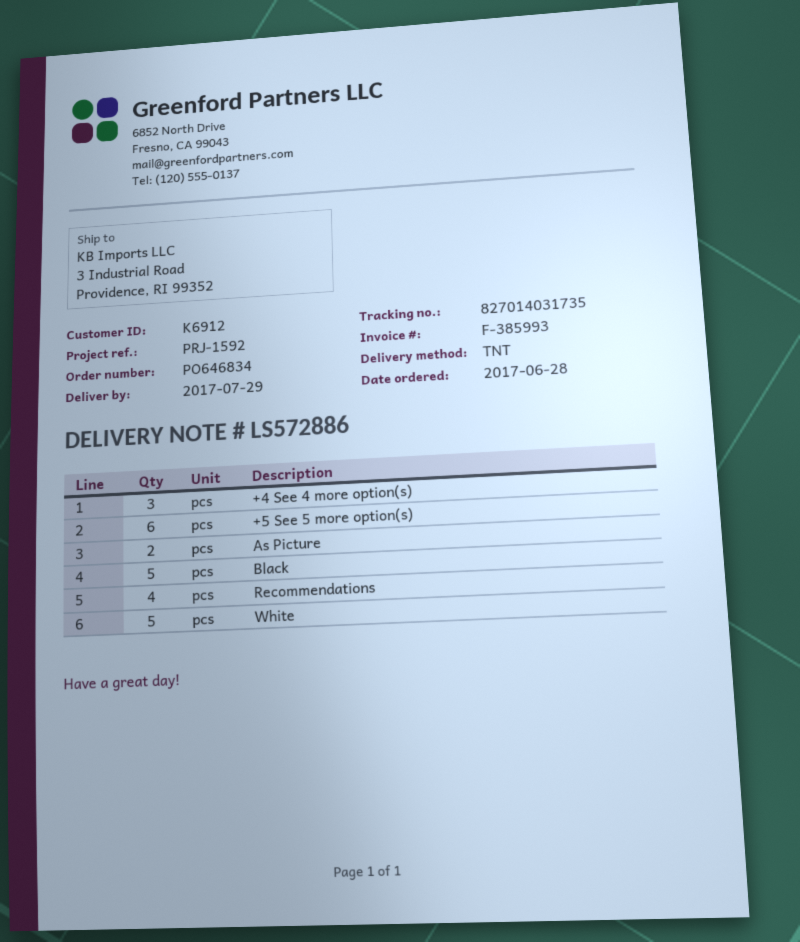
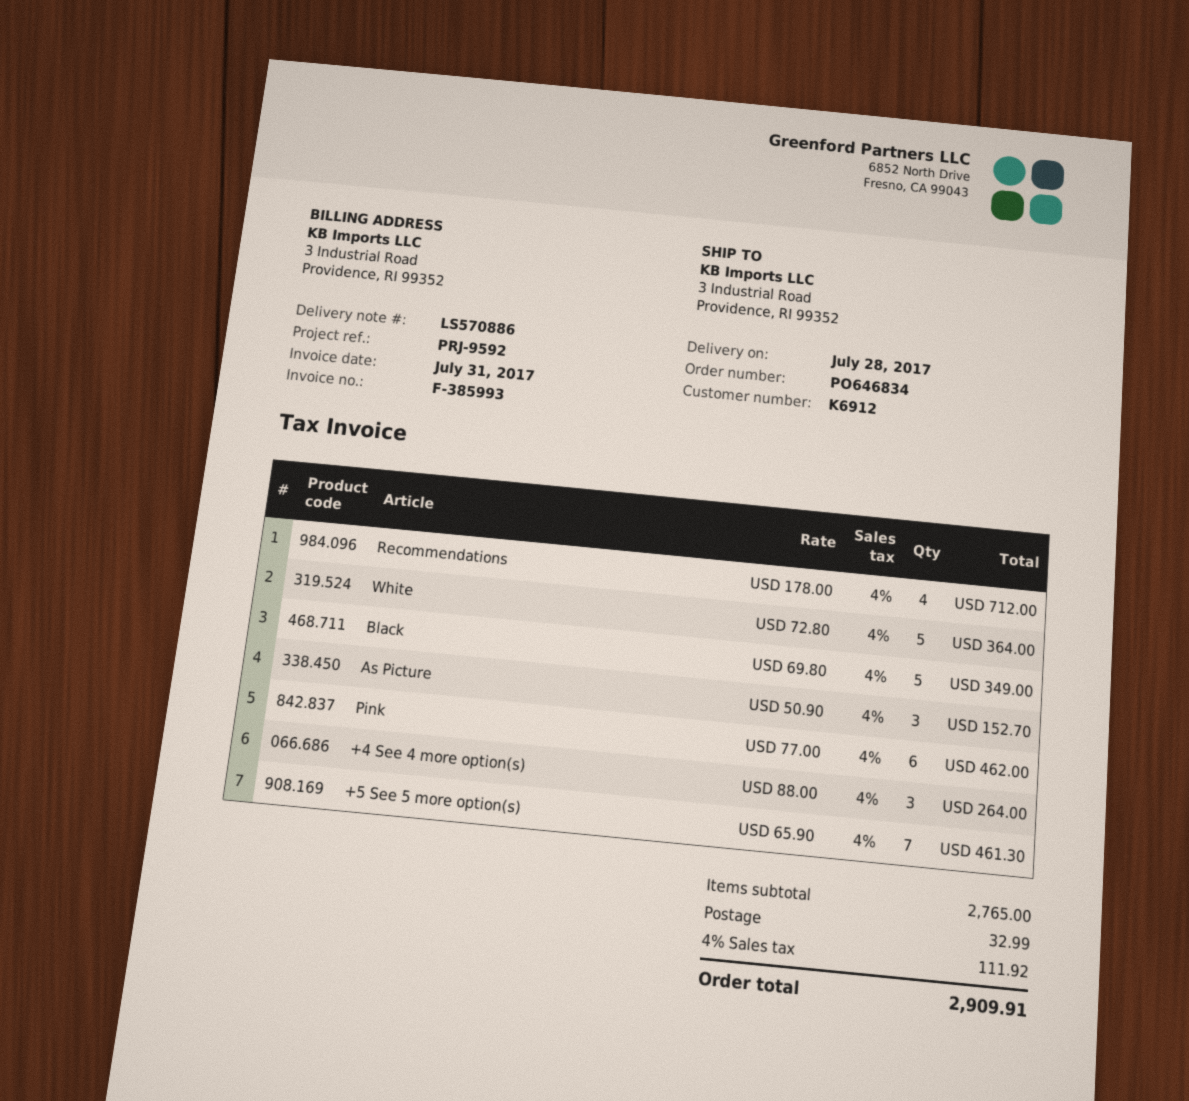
delivery note number: LS572886 -> LS570886
delivery date: 2017-07-29 -> 2017-07-28
reference: PRJ-1592 -> PRJ-9592
+5 See 5 more option(s): 6 -> 7
As Picture: 2 -> 3
Pink: none -> 6

